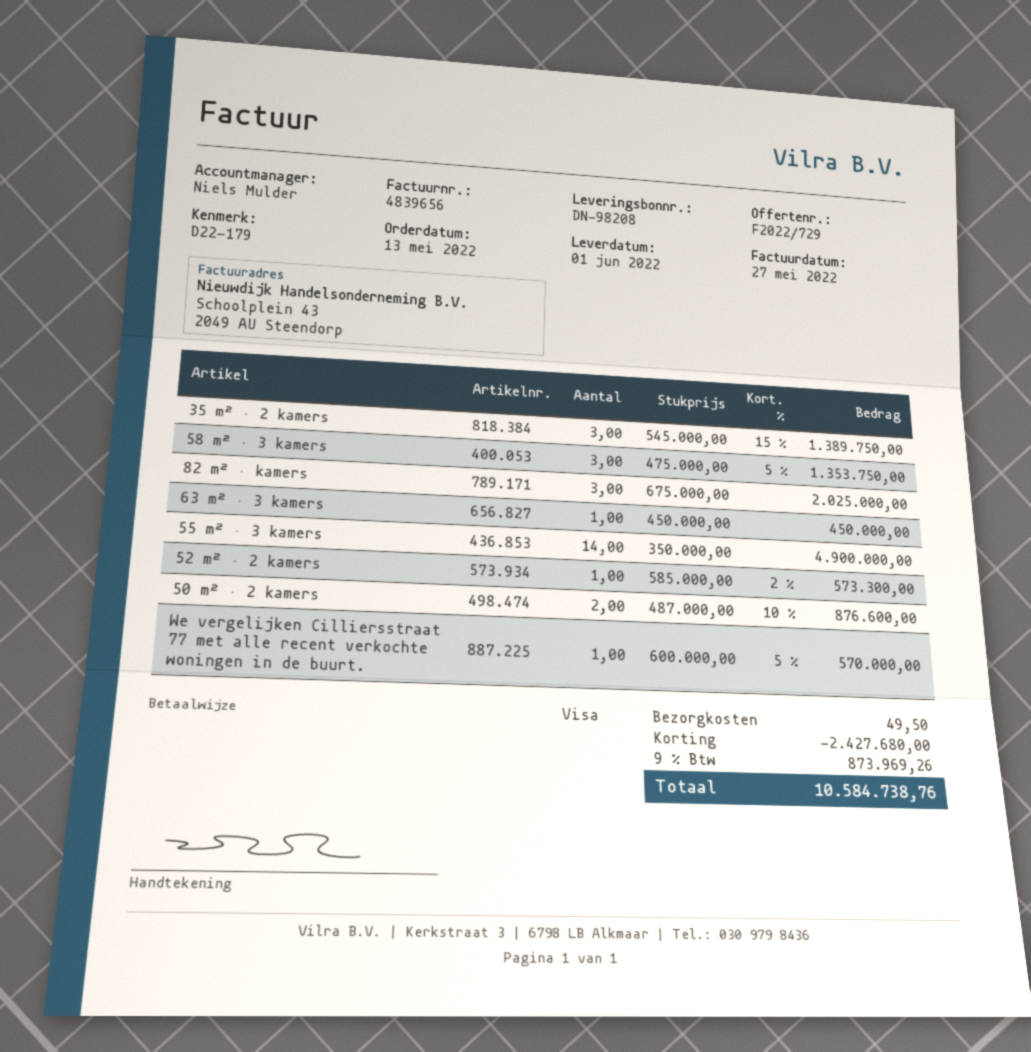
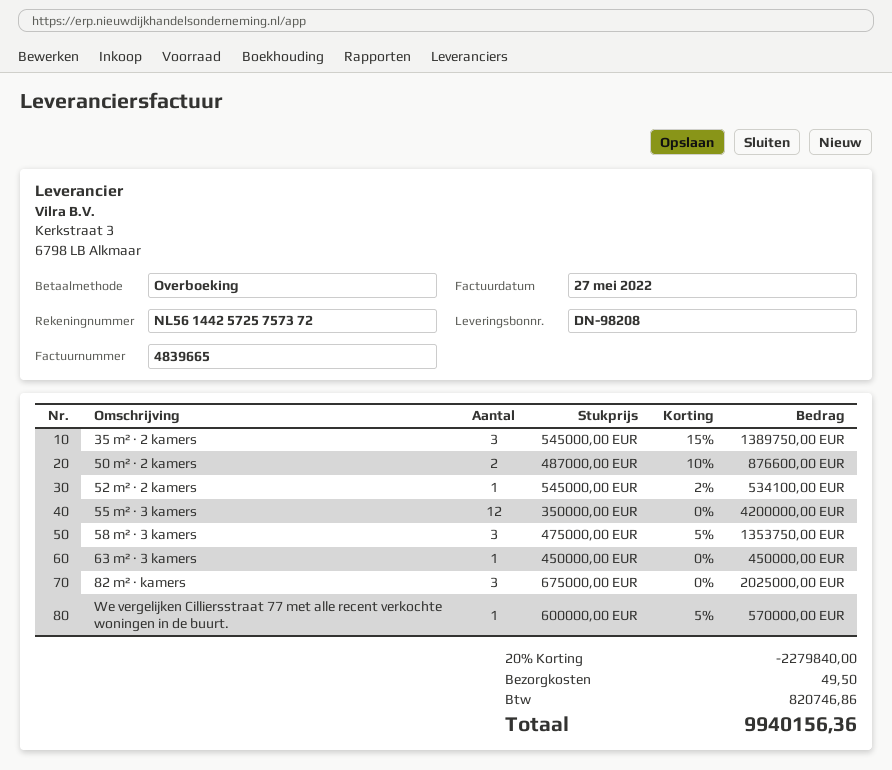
invoice number: 4839656 -> 4839665
payment method: Visa -> bank transfer
55 m² · 3 kamers: 14 x 350000.00 = 4900000.00 -> 12 x 350000.00 = 4200000.00
52 m² · 2 kamers: 1 x 585000.00 - 2% = 573300.00 -> 1 x 545000.00 - 2% = 534100.00
discount: 2427680.00 -> 2279840.00
tax: 873969.26 -> 820746.86
total: 10584738.76 -> 9940156.36

